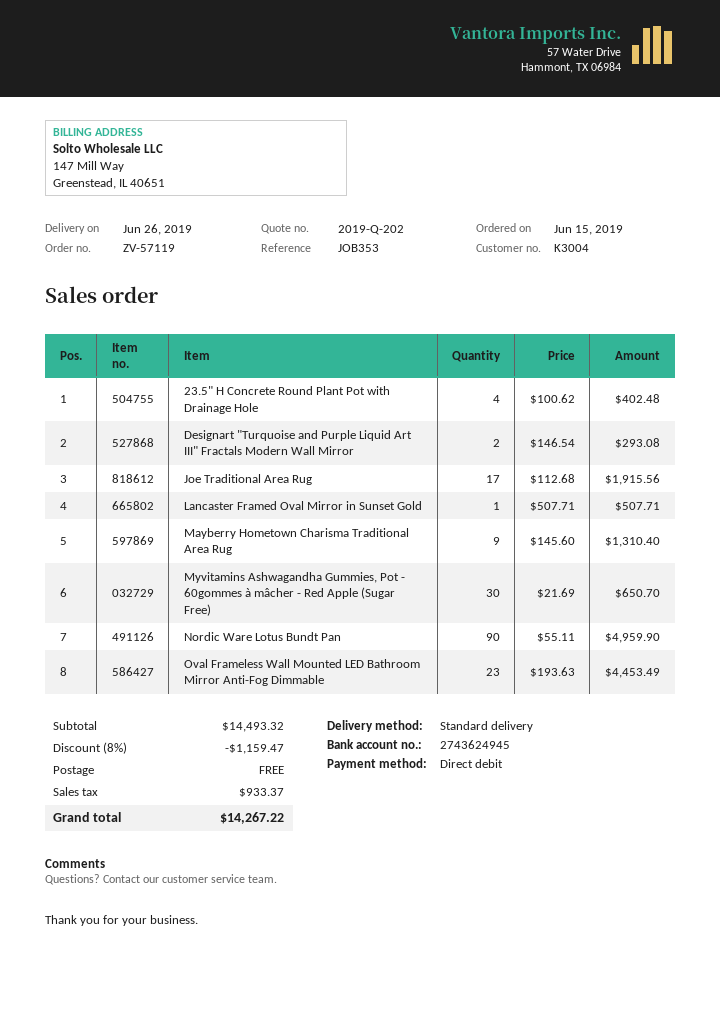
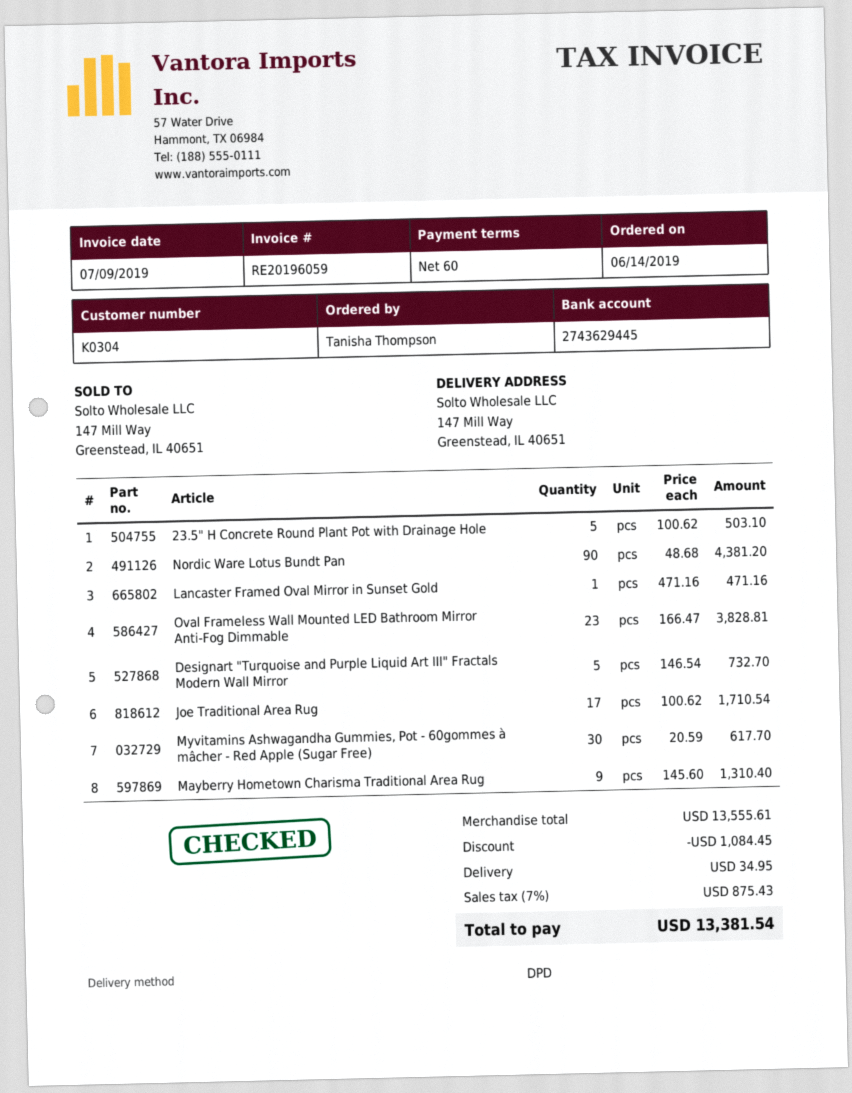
order date: 2019-06-15 -> 2019-06-14
customer number: K3004 -> K0304
bank account: 2743624945 -> 2743629445
shipping method: standard -> DPD
23.5" H Concrete Round Plant Pot with Drainage Hole: 4 x 100.62 = 402.48 -> 5 x 100.62 = 503.10
Designart "Turquoise and Purple Liquid Art III" Fractals Modern Wall Mirror: 2 x 146.54 = 293.08 -> 5 x 146.54 = 732.70
Joe Traditional Area Rug: 17 x 112.68 = 1915.56 -> 17 x 100.62 = 1710.54
Lancaster Framed Oval Mirror in Sunset Gold: 1 x 507.71 = 507.71 -> 1 x 471.16 = 471.16
Myvitamins Ashwagandha Gummies, Pot - 60gommes à mâcher - Red Apple (Sugar Free): 30 x 21.69 = 650.70 -> 30 x 20.59 = 617.70
Nordic Ware Lotus Bundt Pan: 90 x 55.11 = 4959.90 -> 90 x 48.68 = 4381.20
Oval Frameless Wall Mounted LED Bathroom Mirror Anti-Fog Dimmable: 23 x 193.63 = 4453.49 -> 23 x 166.47 = 3828.81
subtotal: 14493.32 -> 13555.61
discount: 1159.47 -> 1084.45
shipping: 0.00 -> 34.95
tax: 933.37 -> 875.43
total: 14267.22 -> 13381.54

